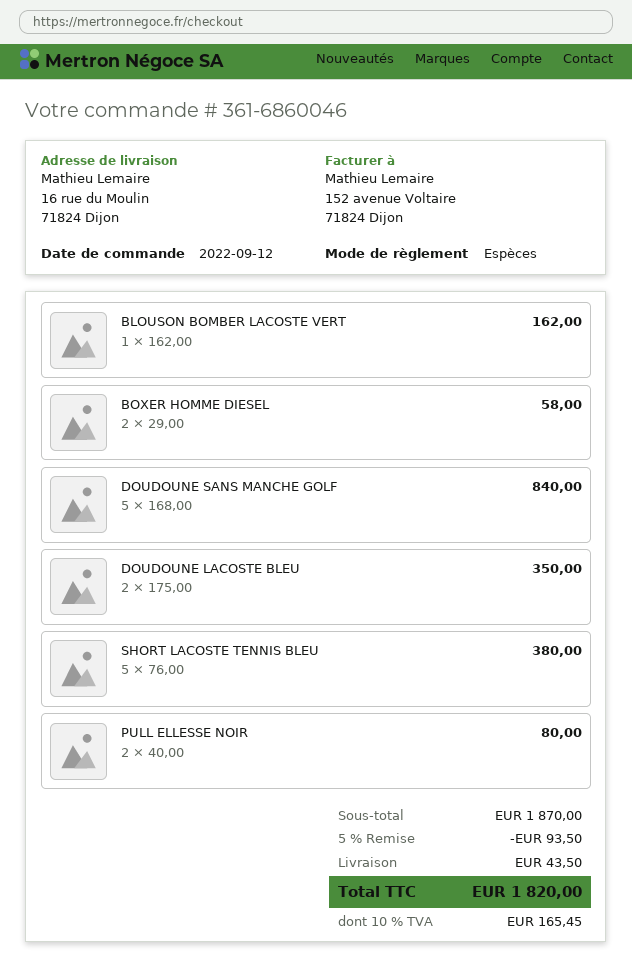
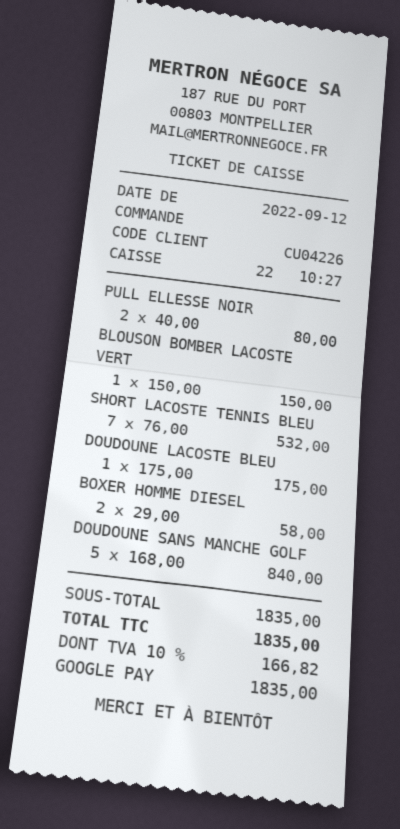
payment method: cash -> Google Pay
BLOUSON BOMBER LACOSTE VERT: 1 x 162.00 = 162.00 -> 1 x 150.00 = 150.00
DOUDOUNE LACOSTE BLEU: 2 x 175.00 = 350.00 -> 1 x 175.00 = 175.00
SHORT LACOSTE TENNIS BLEU: 5 x 76.00 = 380.00 -> 7 x 76.00 = 532.00
subtotal: 1870.00 -> 1835.00
discount: 5% = 93.50 -> none
shipping: 43.50 -> none
tax: 10% = 165.45 -> 10% = 166.82
total: 1820.00 -> 1835.00

